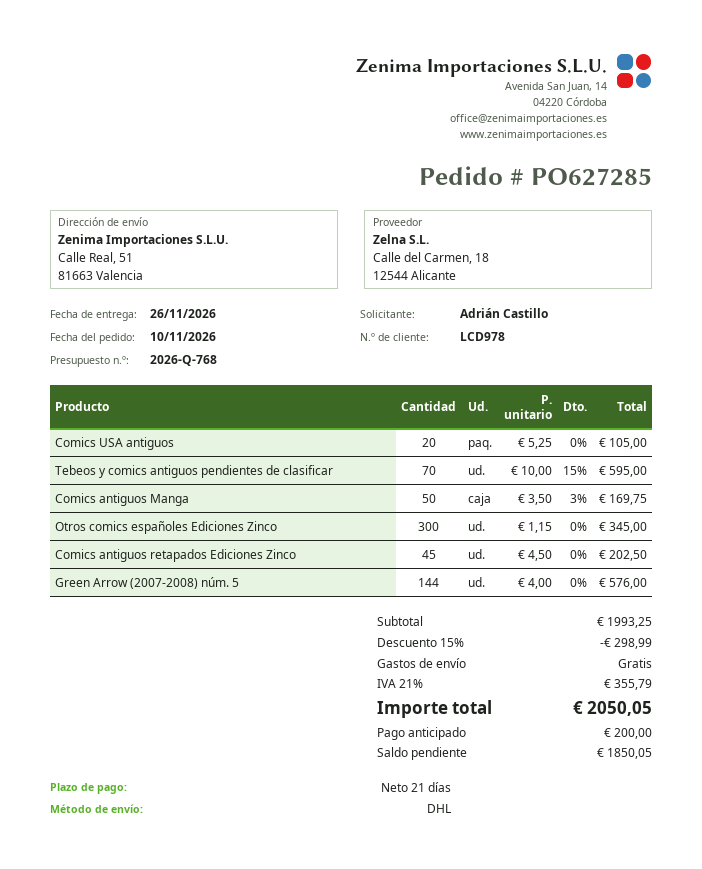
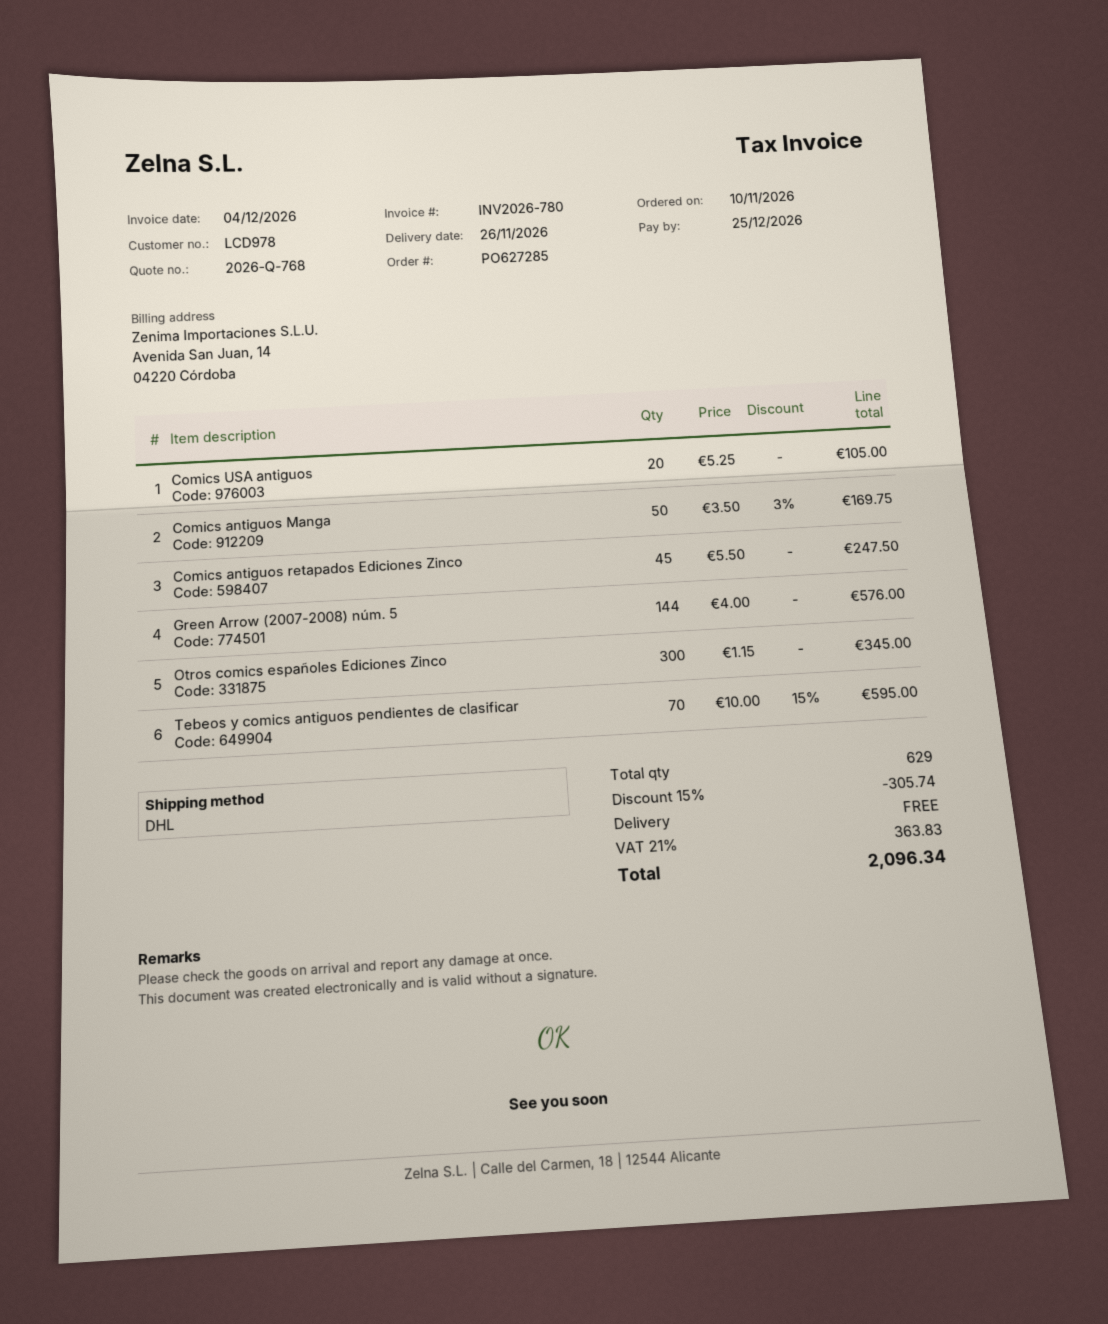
Comics antiguos retapados Ediciones Zinco: 45 x 4.50 = 202.50 -> 45 x 5.50 = 247.50
discount: 15% = 298.99 -> 15% = 305.74
tax: 21% = 355.79 -> 21% = 363.83
total: 2050.05 -> 2096.34

